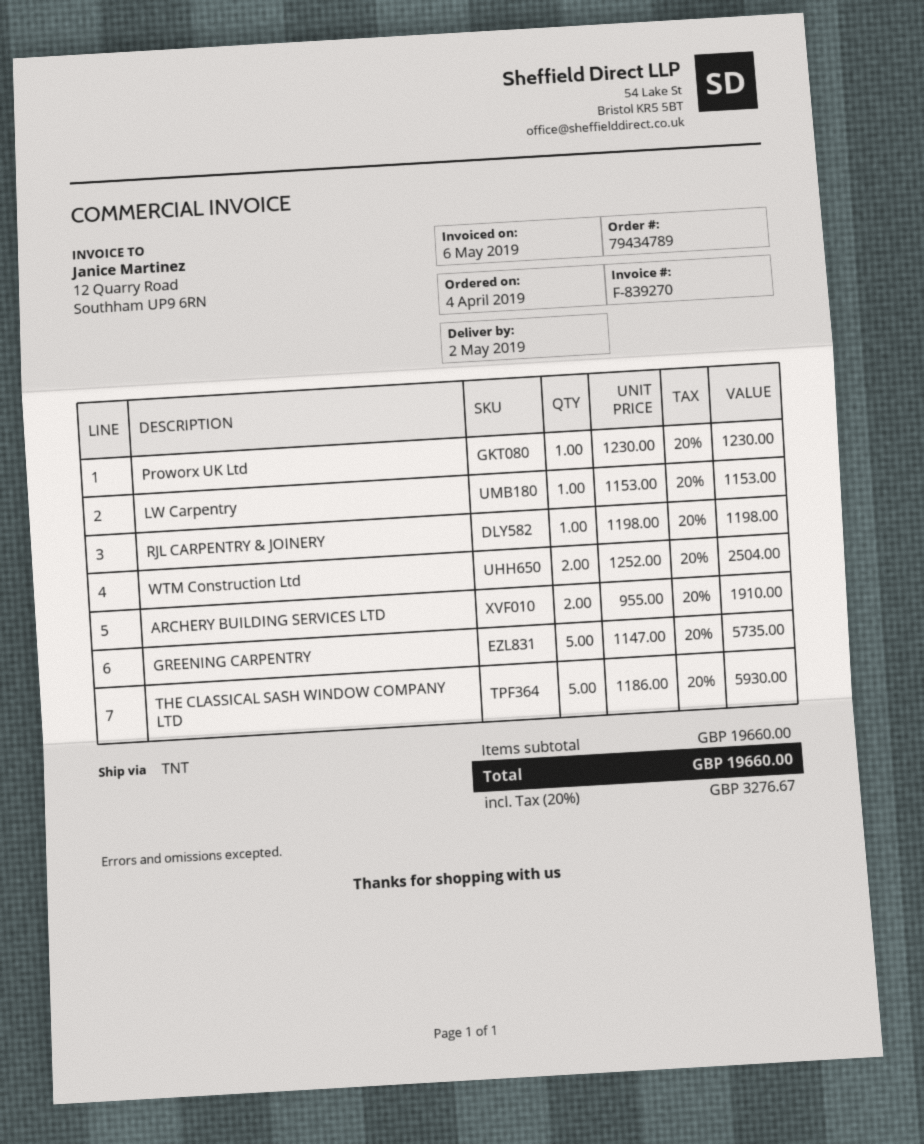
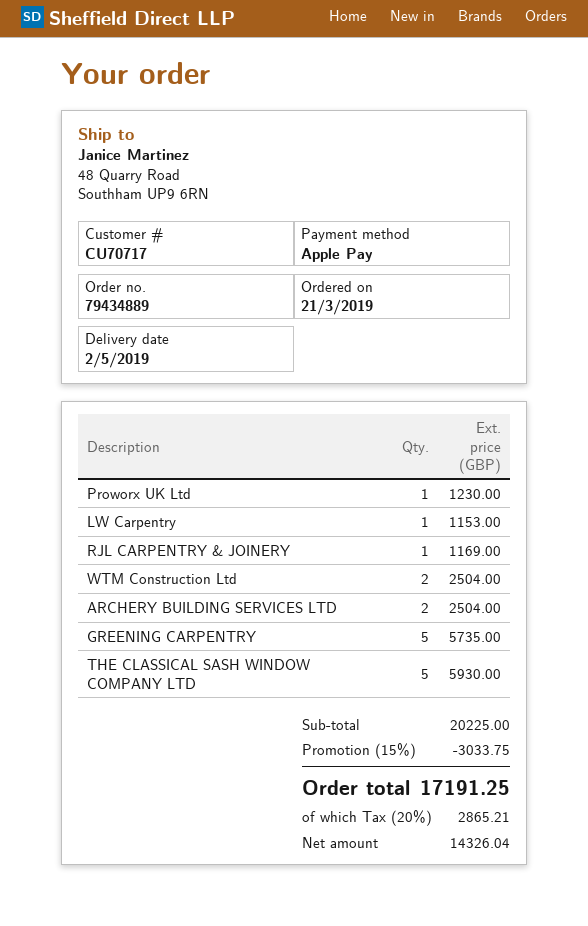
order number: 79434789 -> 79434889
order date: 2019-04-04 -> 2019-03-21
RJL CARPENTRY & JOINERY: 1 for 1198.00 -> 1 for 1169.00
ARCHERY BUILDING SERVICES LTD: 2 for 1910.00 -> 2 for 2504.00
subtotal: 19660.00 -> 20225.00
discount: none -> 15% = 3033.75
tax: 20% = 3276.67 -> 20% = 2865.21
total: 19660.00 -> 17191.25

